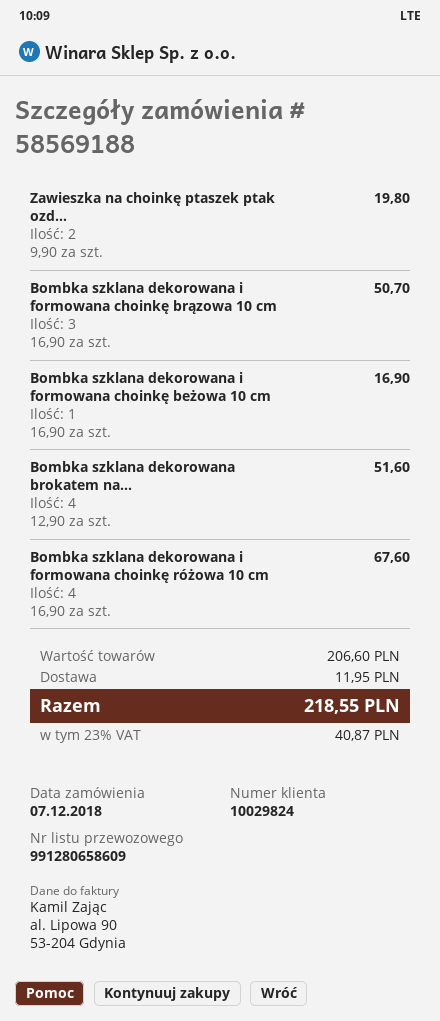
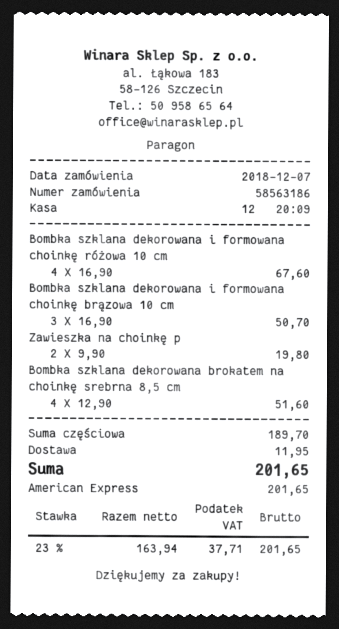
order number: 58569188 -> 58563186
Bombka szklana dekorowana i formowana choinkę beżowa 10 cm: 1 x 16.90 = 16.90 -> none
subtotal: 206.60 -> 189.70
tax: 23% = 40.87 -> 23% = 37.71
total: 218.55 -> 201.65

